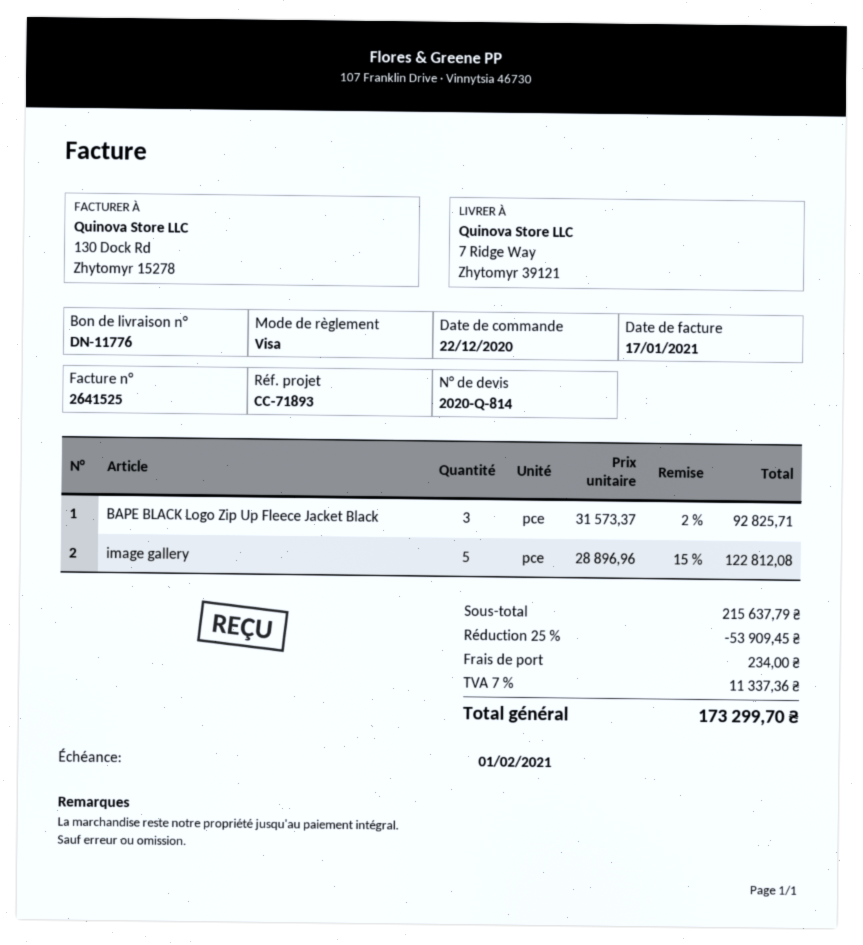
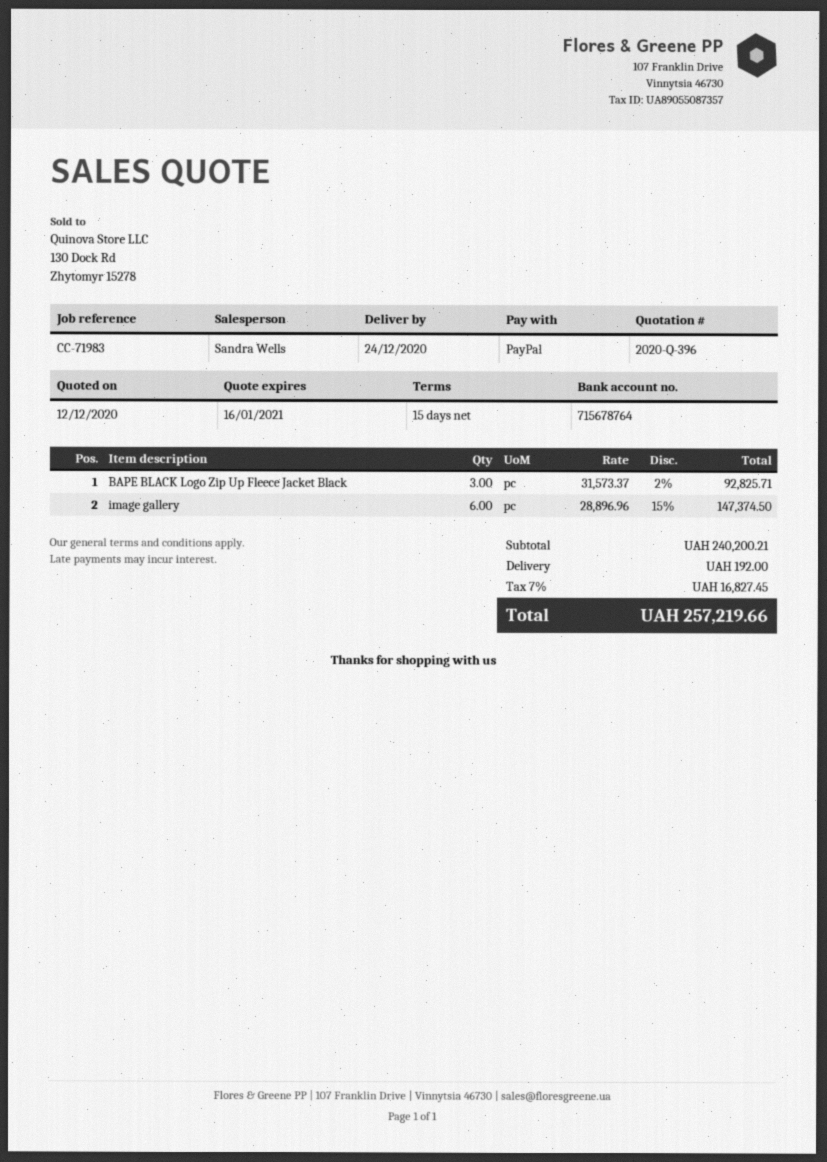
quote number: 2020-Q-814 -> 2020-Q-396
reference: CC-71893 -> CC-71983
payment method: Visa -> PayPal
image gallery: 5 x 28896.96 - 15% = 122812.08 -> 6 x 28896.96 - 15% = 147374.50
subtotal: 215637.79 -> 240200.21
discount: 25% = 53909.45 -> none
shipping: 234.00 -> 192.00
tax: 7% = 11337.36 -> 7% = 16827.45
total: 173299.70 -> 257219.66

